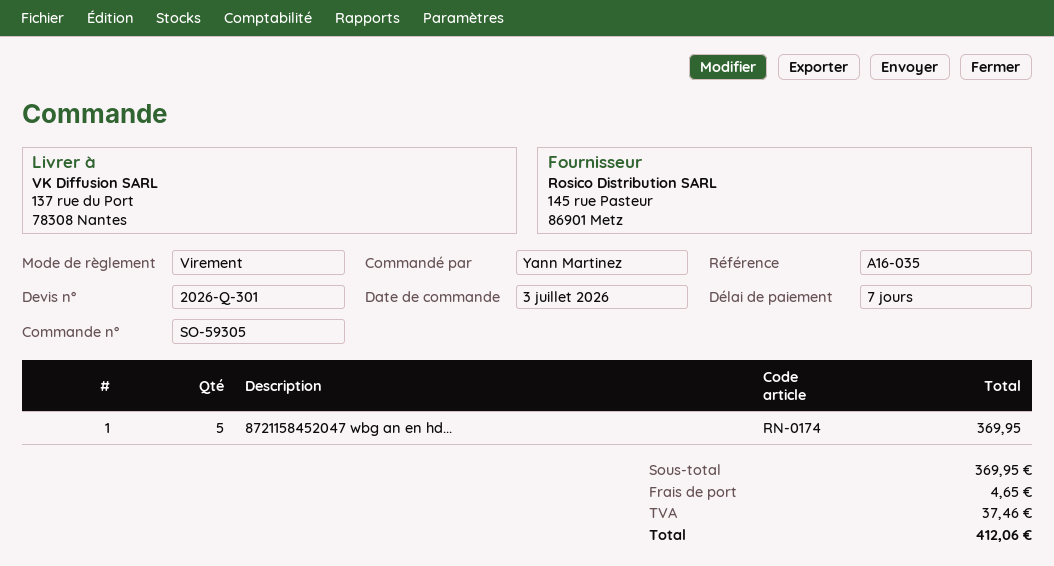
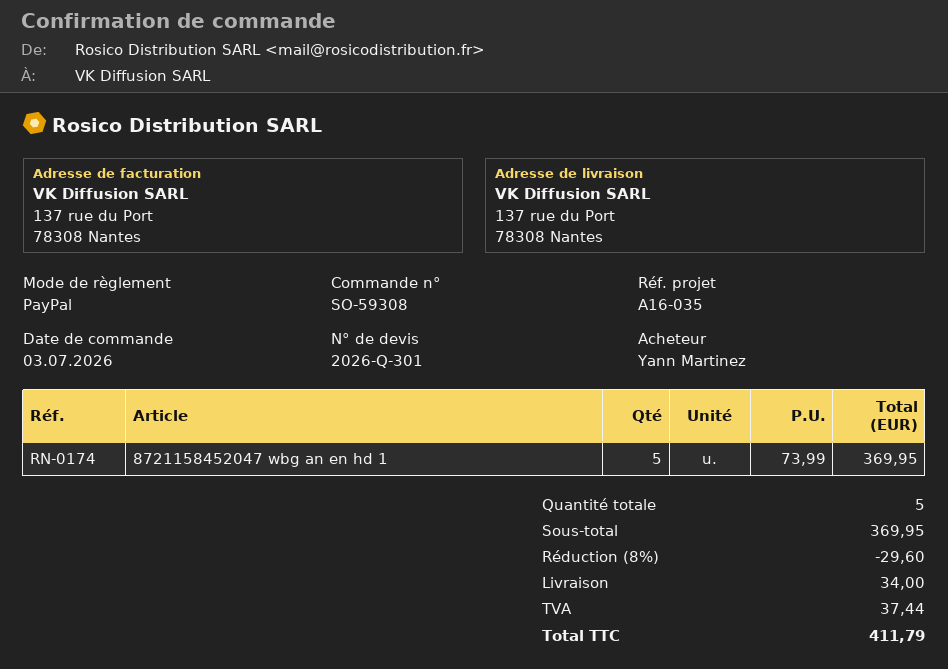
order number: SO-59305 -> SO-59308
payment method: bank transfer -> PayPal
discount: none -> 8% = 29.60
shipping: 4.65 -> 34.00
tax: 37.46 -> 37.44
total: 412.06 -> 411.79

